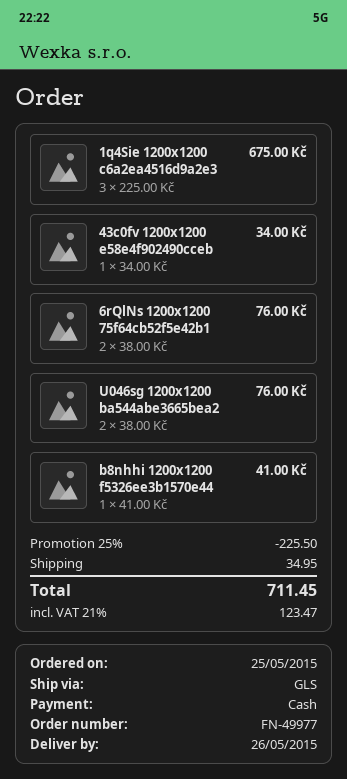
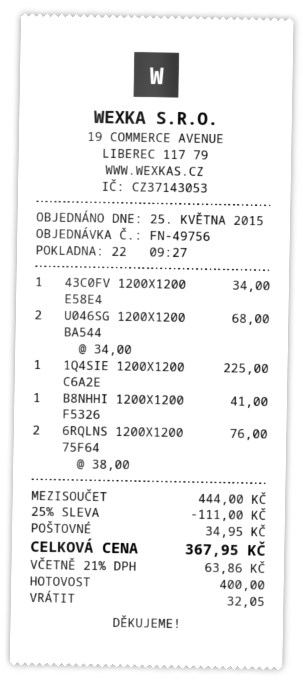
order number: FN-49977 -> FN-49756
1q4Sie 1200x1200 c6a2ea4516d9a2e3: 3 x 225.00 = 675.00 -> 1 x 225.00 = 225.00
U046sg 1200x1200 ba544abe3665bea2: 2 x 38.00 = 76.00 -> 2 x 34.00 = 68.00
discount: 25% = 225.50 -> 25% = 111.00
tax: 21% = 123.47 -> 21% = 63.86
total: 711.45 -> 367.95

